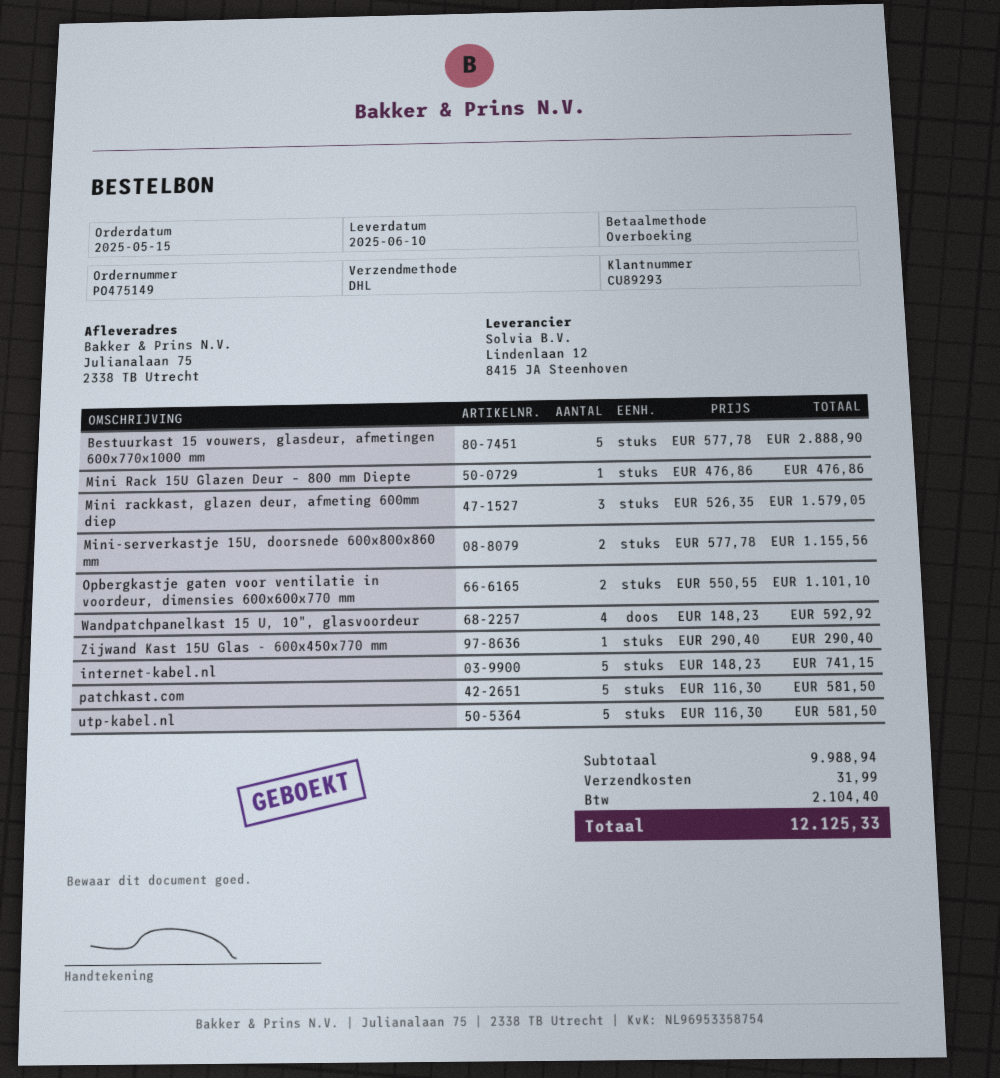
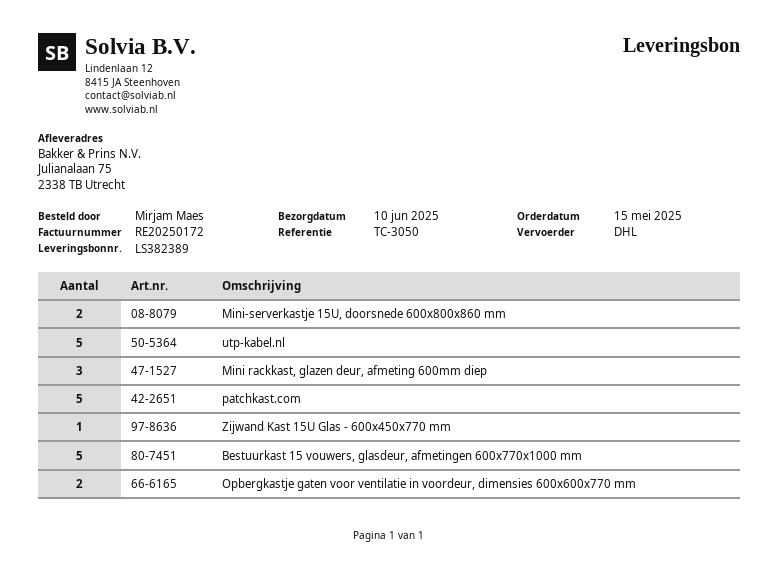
Mini Rack 15U Glazen Deur – 800 mm Diepte: 1 -> none
Wandpatchpanelkast 15 U, 10", glasvoordeur: 4 -> none
internet-kabel.nl: 5 -> none

